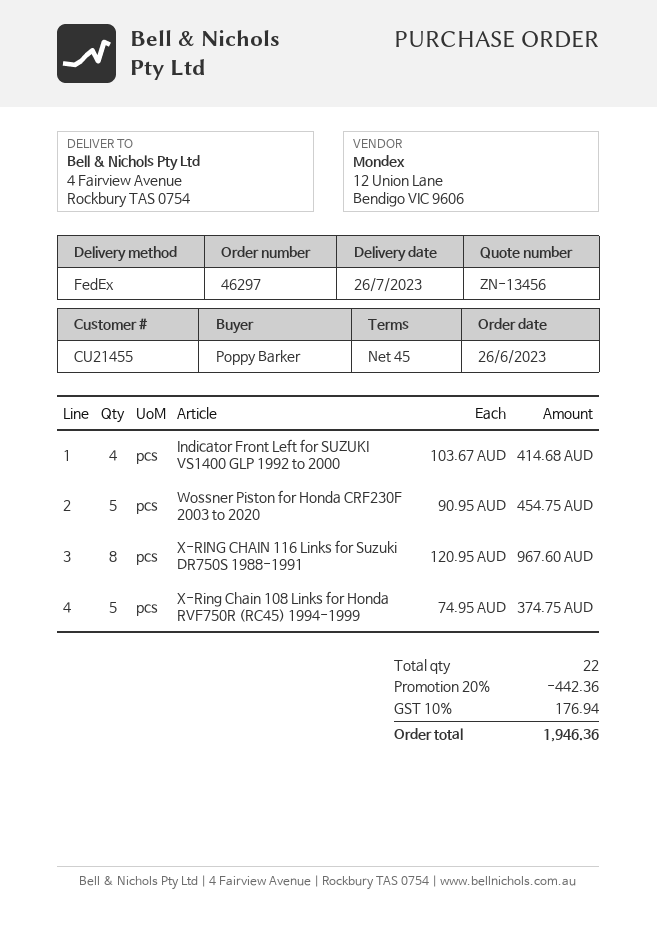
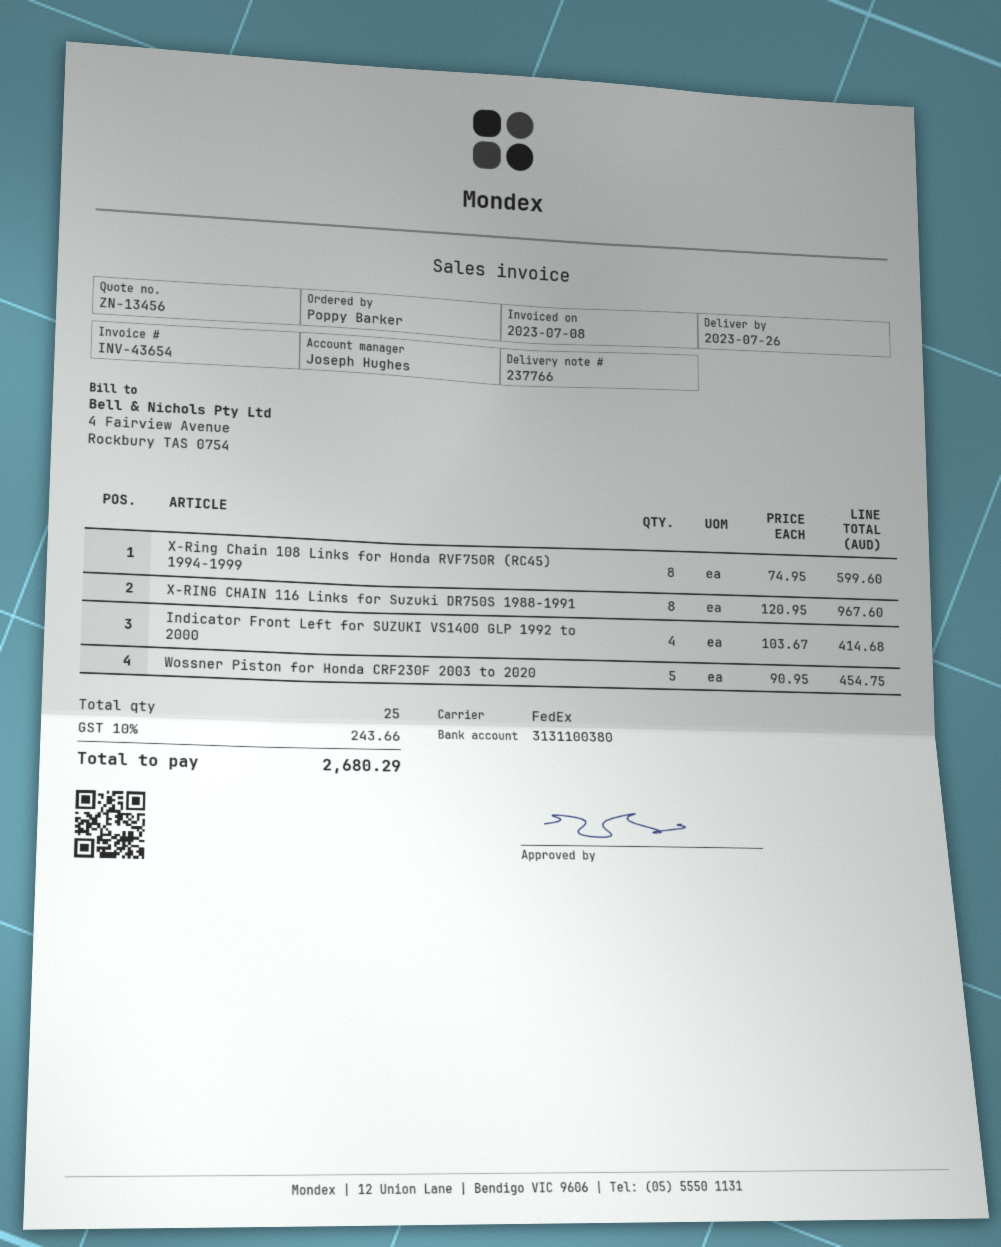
X-Ring Chain 108 Links for Honda RVF750R (RC45) 1994-1999: 5 x 74.95 = 374.75 -> 8 x 74.95 = 599.60
total quantity: 22 -> 25
discount: 20% = 442.36 -> none
tax: 10% = 176.94 -> 10% = 243.66
total: 1946.36 -> 2680.29

